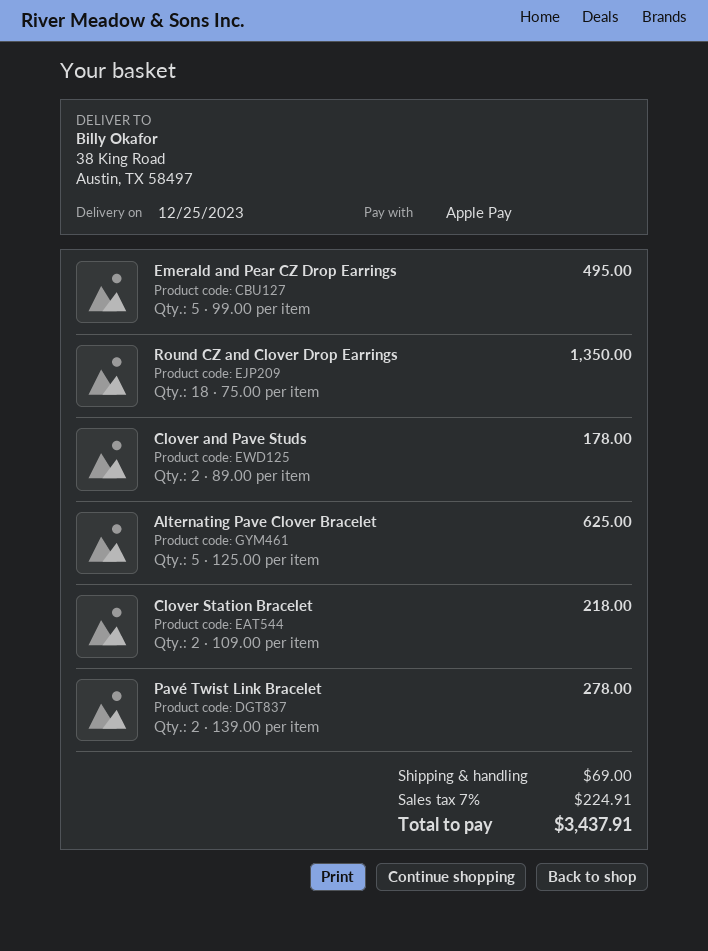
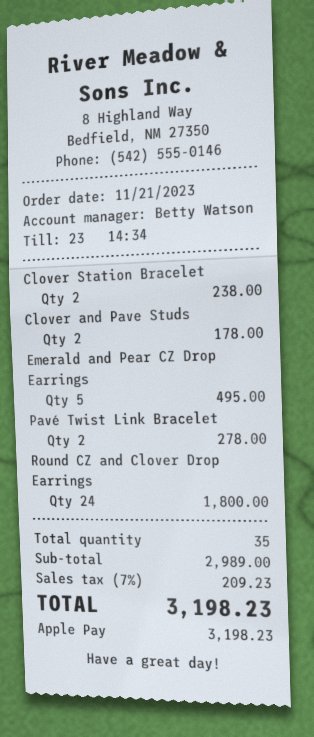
Round CZ and Clover Drop Earrings: 18 for 1350.00 -> 24 for 1800.00
Alternating Pave Clover Bracelet: 5 for 625.00 -> none
Clover Station Bracelet: 2 for 218.00 -> 2 for 238.00
shipping: 69.00 -> none
tax: 7% = 224.91 -> 7% = 209.23
total: 3437.91 -> 3198.23

